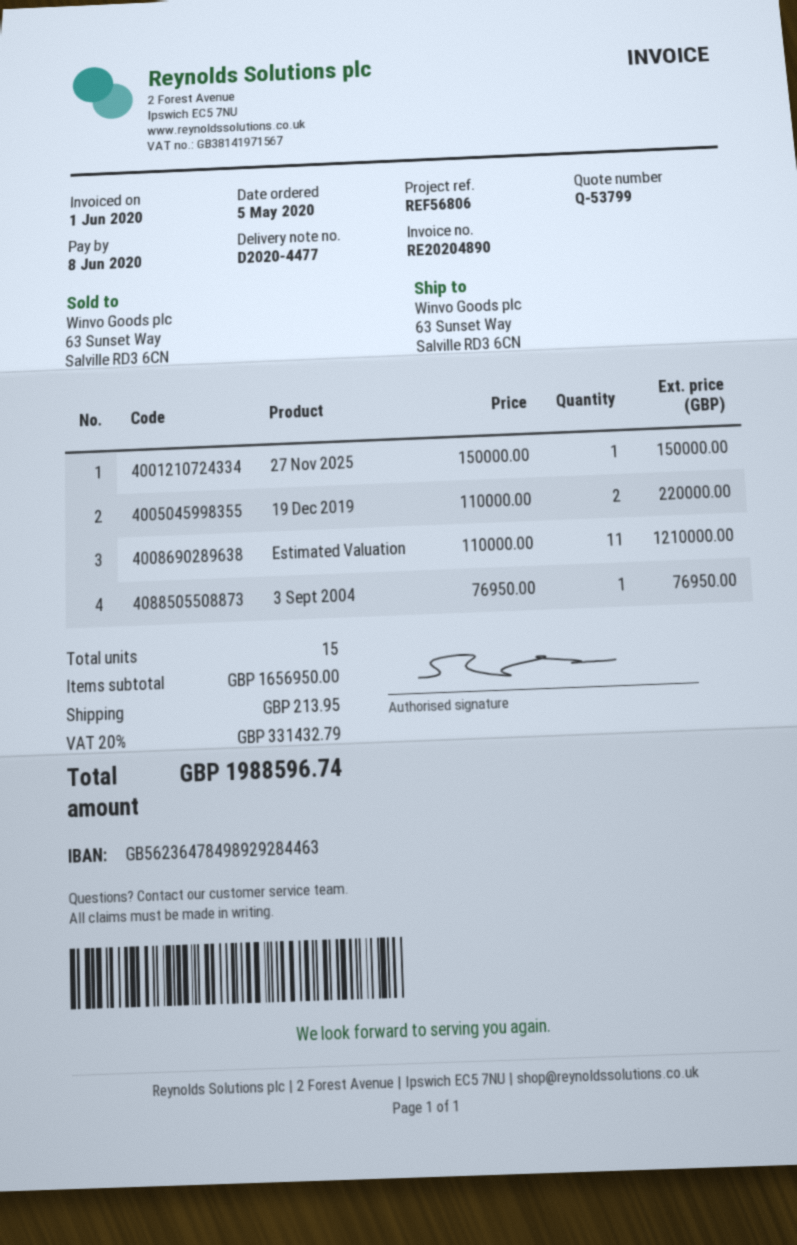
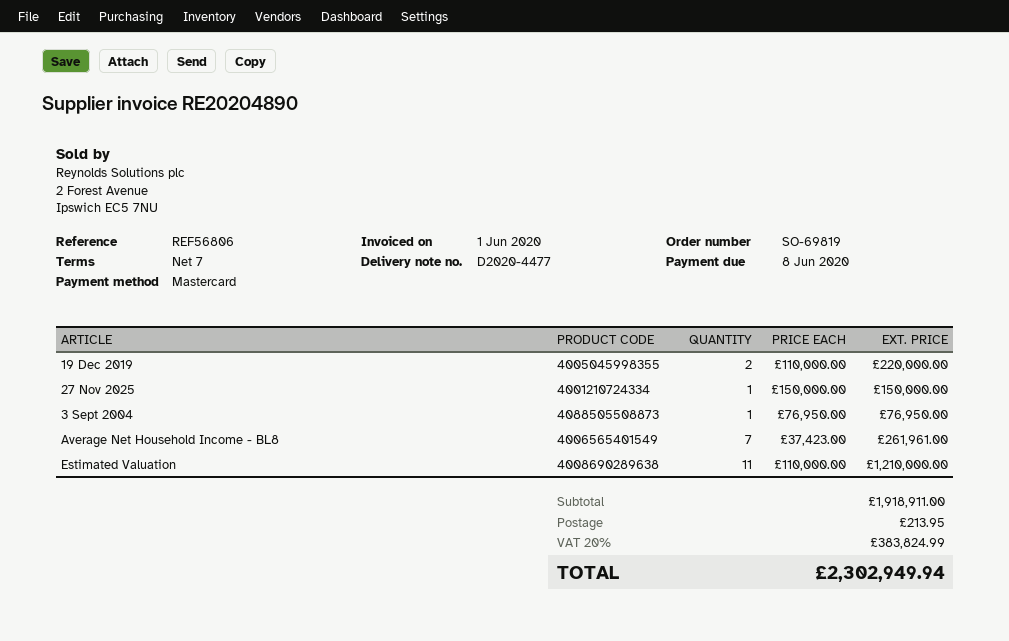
Average Net Household Income - BL8: none -> 7 x 37423.00 = 261961.00
subtotal: 1656950.00 -> 1918911.00
tax: 20% = 331432.79 -> 20% = 383824.99
total: 1988596.74 -> 2302949.94

